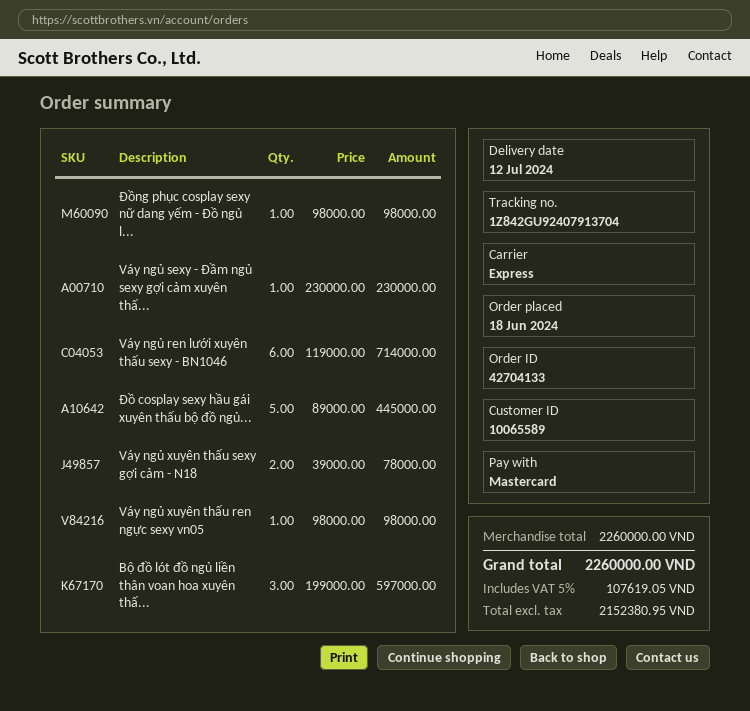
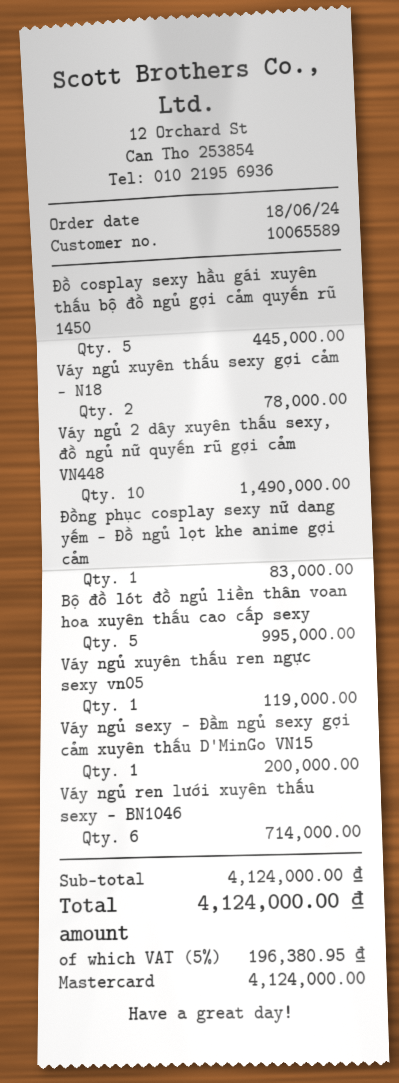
Đồng phục cosplay sexy nữ dang yếm - Đồ ngủ l...: 1 for 98000.00 -> 1 for 83000.00
Váy ngủ sexy - Đầm ngủ sexy gợi cảm xuyên thấ...: 1 for 230000.00 -> 1 for 200000.00
Váy ngủ xuyên thấu ren ngực sexy vn05: 1 for 98000.00 -> 1 for 119000.00
Bộ đồ lót đồ ngủ liền thân voan hoa xuyên thấ...: 3 for 597000.00 -> 5 for 995000.00
Váy ngủ 2 dây xuyên thấu sexy, đồ ngủ nữ quyến rũ gợi cảm VN448: none -> 10 for 1490000.00
subtotal: 2260000.00 -> 4124000.00
tax: 5% = 107619.05 -> 5% = 196380.95
total: 2260000.00 -> 4124000.00

